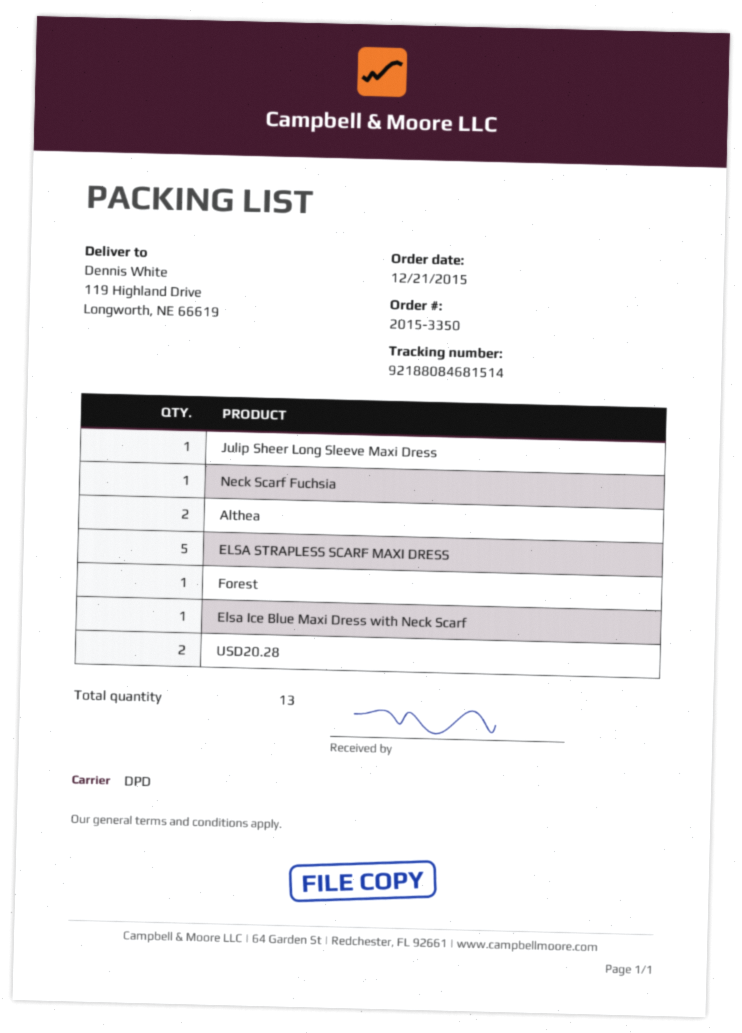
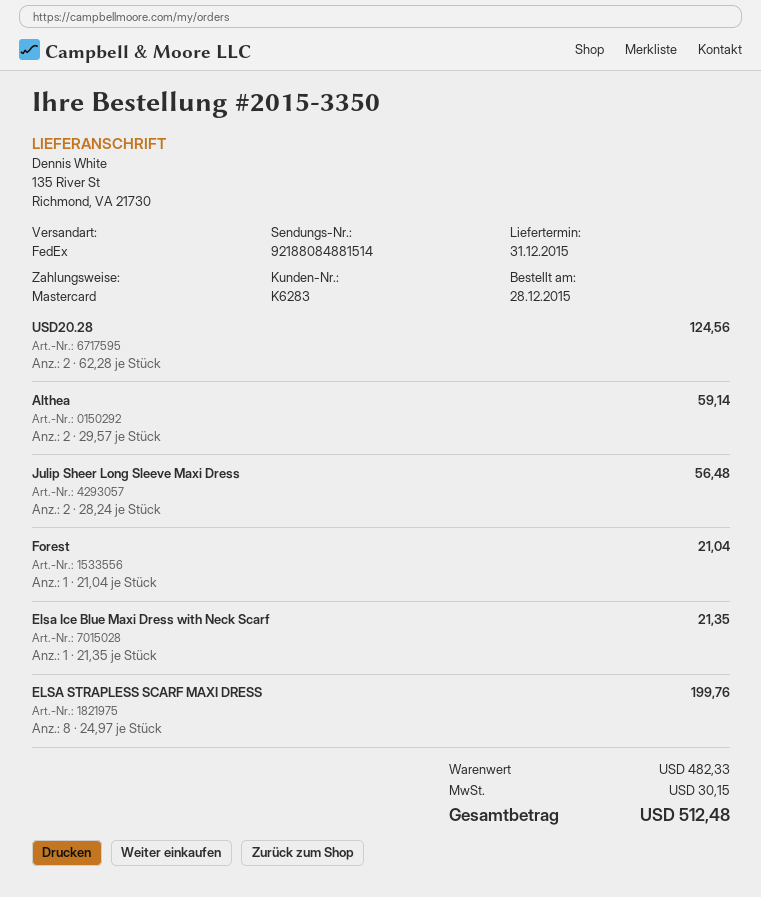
order date: 2015-12-21 -> 2015-12-28
shipping method: DPD -> FedEx
tracking number: 92188084681514 -> 92188084881514
ship to: 119 Highland Drive, Longworth, NE 66619 -> 135 River St, Richmond, VA 21730
Julip Sheer Long Sleeve Maxi Dress: 1 -> 2
Neck Scarf Fuchsia: 1 -> none
ELSA STRAPLESS SCARF MAXI DRESS: 5 -> 8

